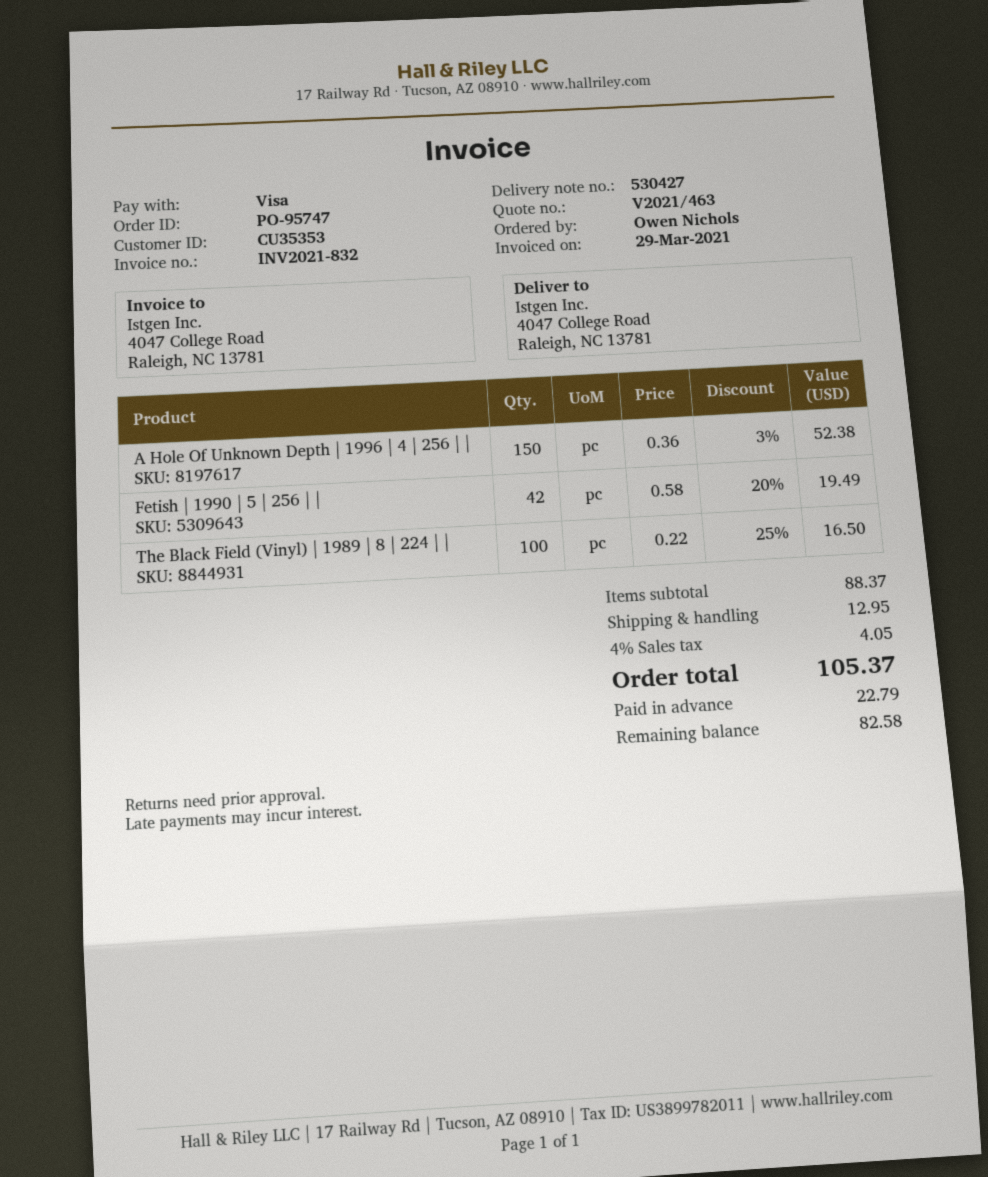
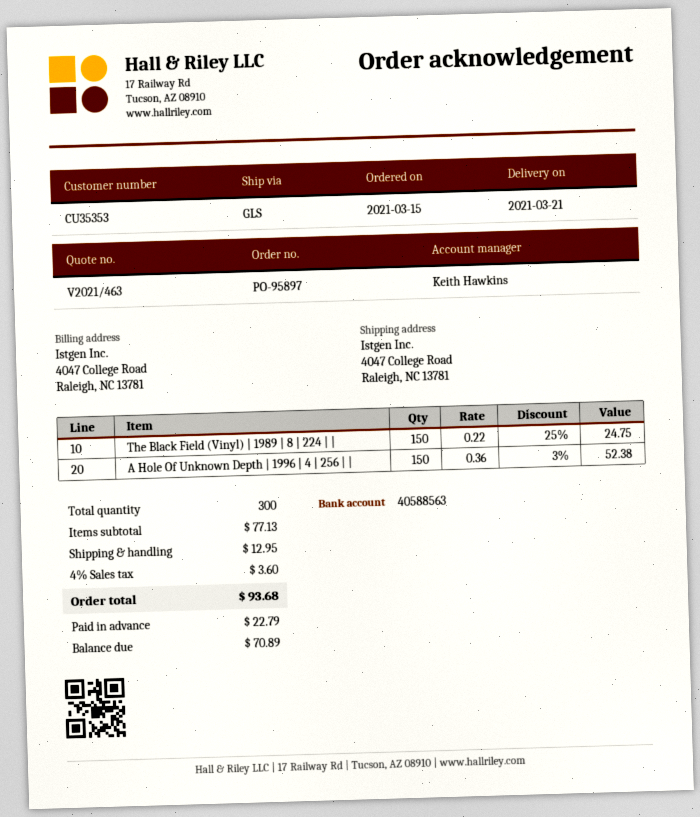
order number: PO-95747 -> PO-95897
Fetish | 1990 | 5 | 256 | |: 42 x 0.58 - 20% = 19.49 -> none
The Black Field (Vinyl) | 1989 | 8 | 224 | |: 100 x 0.22 - 25% = 16.50 -> 150 x 0.22 - 25% = 24.75
subtotal: 88.37 -> 77.13
tax: 4% = 4.05 -> 4% = 3.60
total: 105.37 -> 93.68
balance: 82.58 -> 70.89

